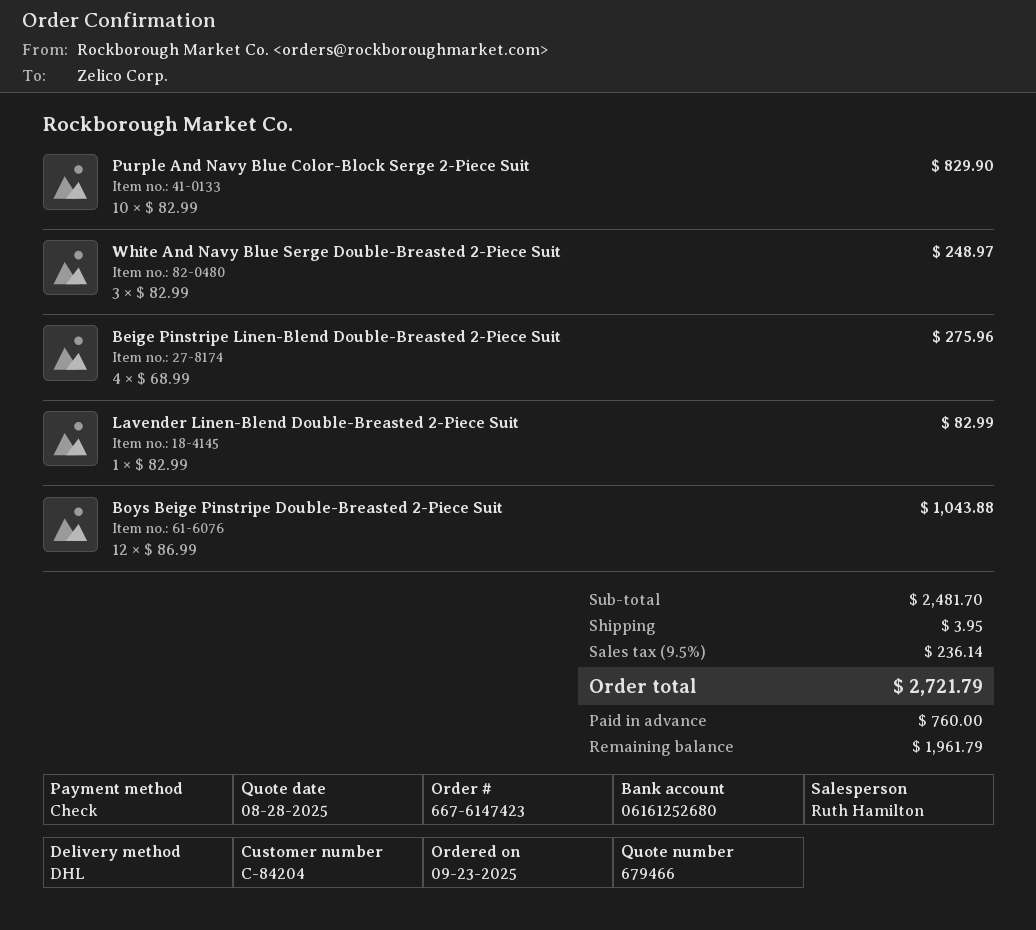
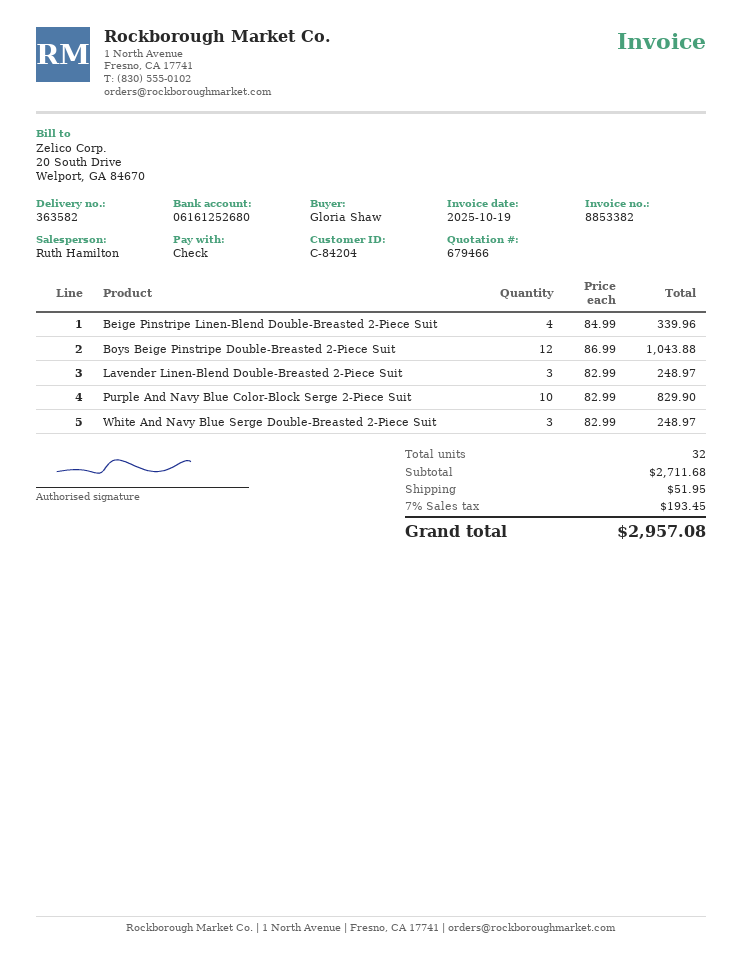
Beige Pinstripe Linen-Blend Double-Breasted 2-Piece Suit: 4 x 68.99 = 275.96 -> 4 x 84.99 = 339.96
Lavender Linen-Blend Double-Breasted 2-Piece Suit: 1 x 82.99 = 82.99 -> 3 x 82.99 = 248.97
subtotal: 2481.70 -> 2711.68
shipping: 3.95 -> 51.95
tax: 9.5% = 236.14 -> 7% = 193.45
total: 2721.79 -> 2957.08

